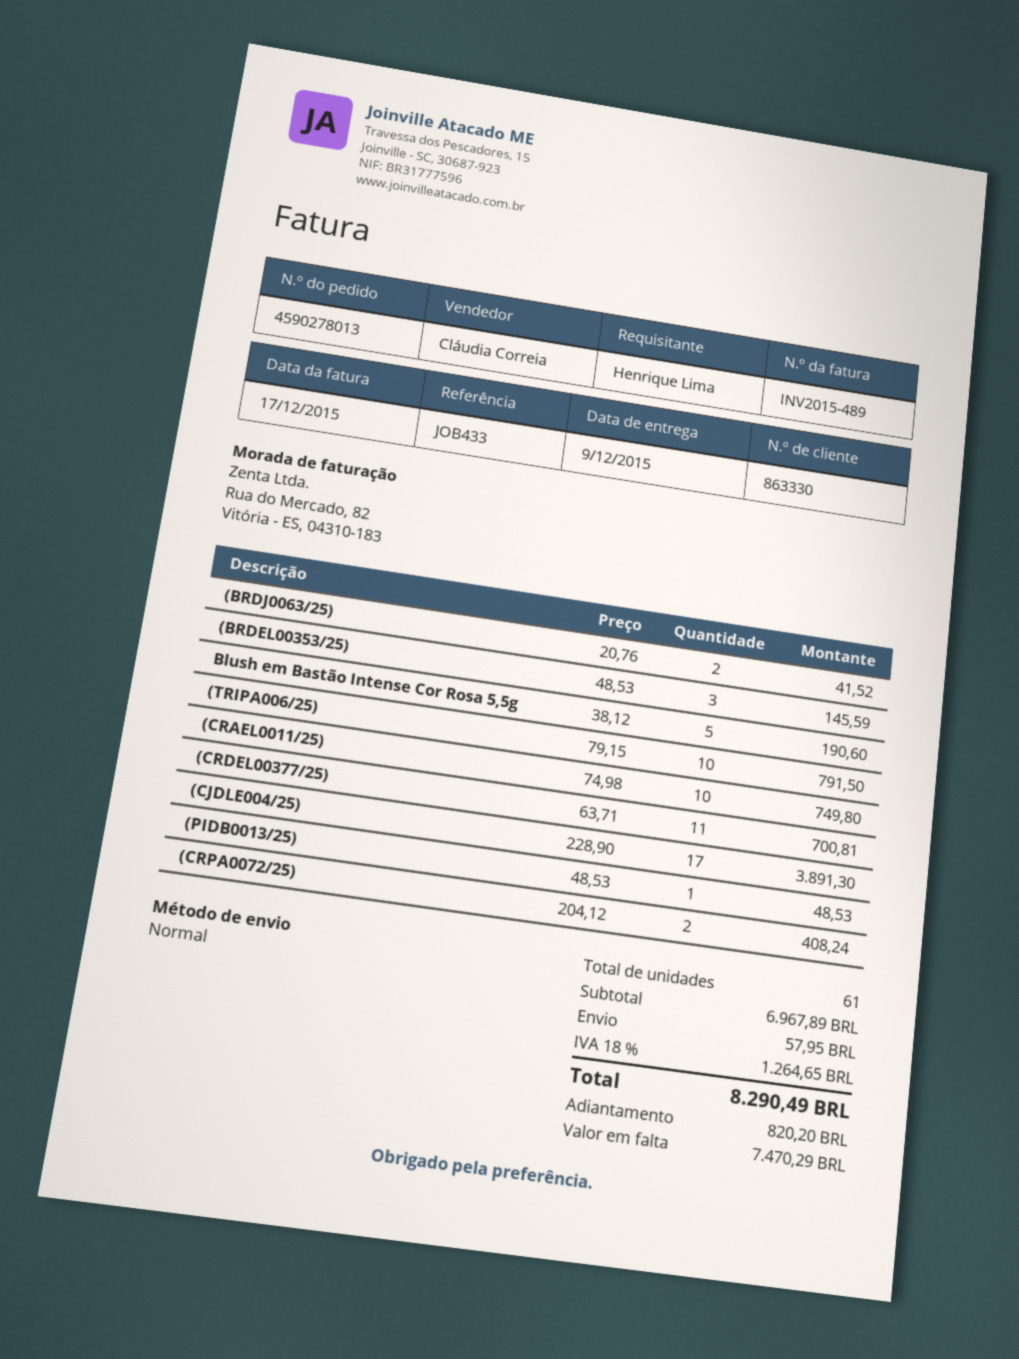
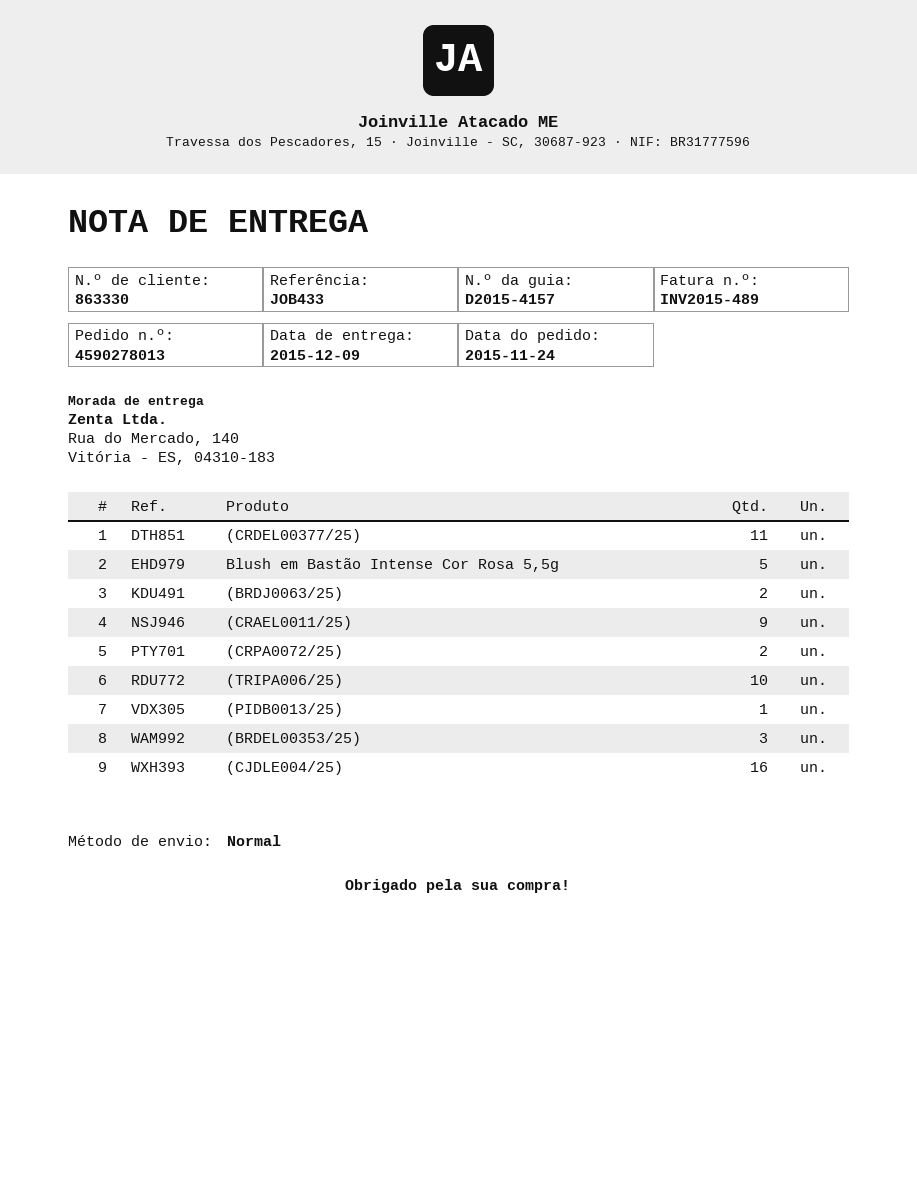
(CRAEL0011/25): 10 -> 9
(CJDLE004/25): 17 -> 16

